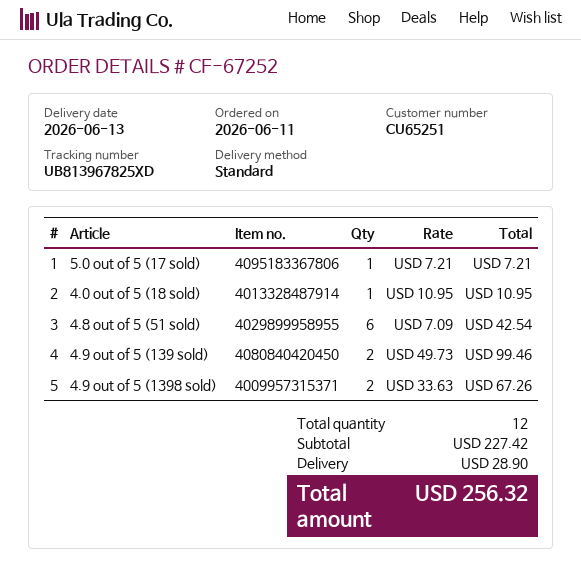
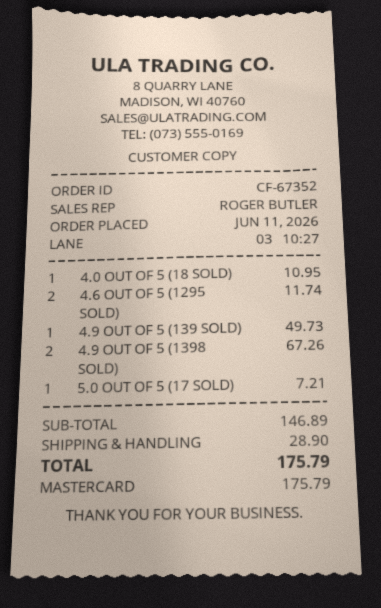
order number: CF-67252 -> CF-67352
4.8 out of 5 (51 sold): 6 for 42.54 -> none
4.9 out of 5 (139 sold): 2 for 99.46 -> 1 for 49.73
4.6 OUT OF 5 (1295 SOLD): none -> 2 for 11.74
subtotal: 227.42 -> 146.89
total: 256.32 -> 175.79

